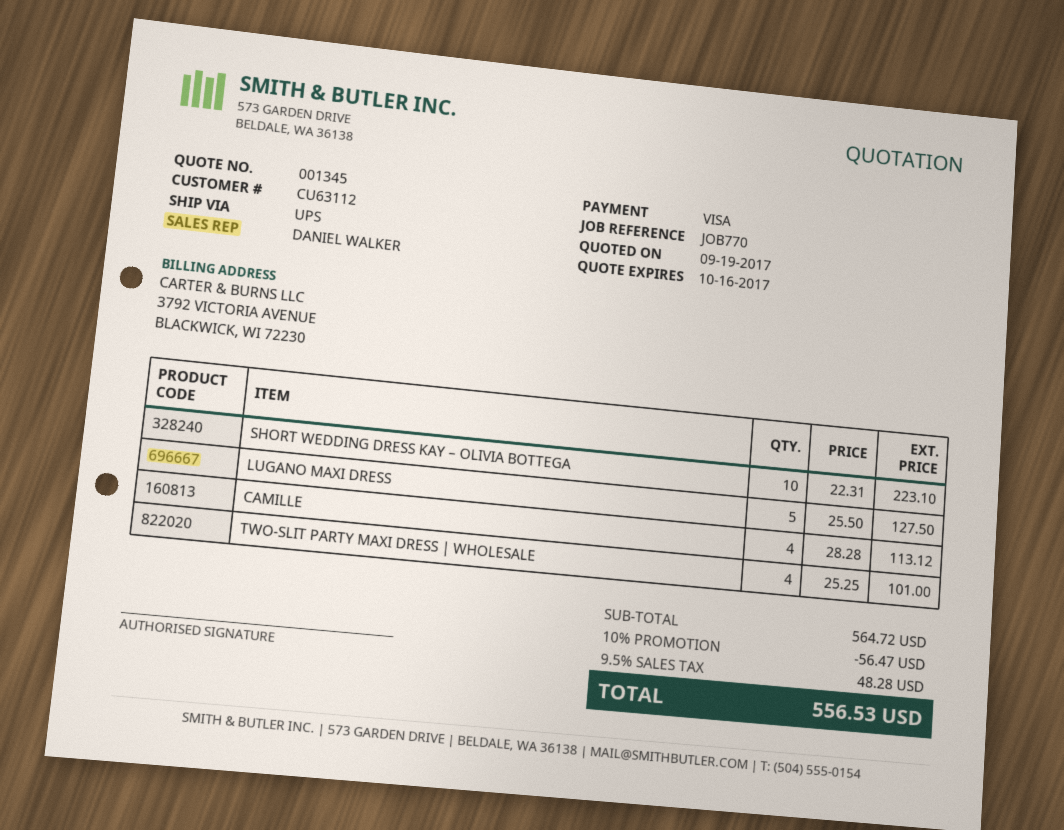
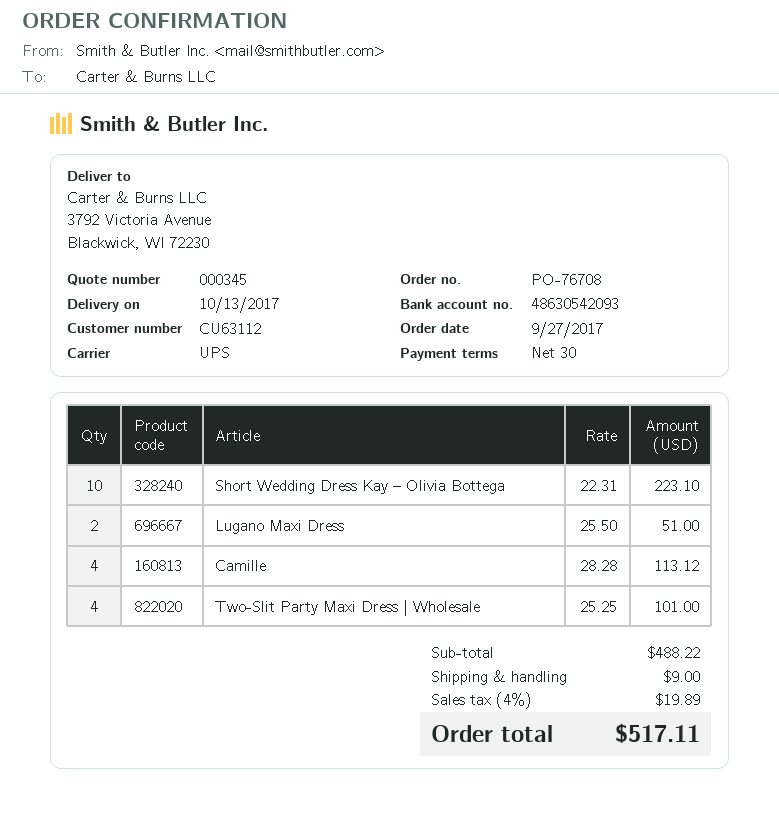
quote number: 001345 -> 000345
LUGANO MAXI DRESS: 5 x 25.50 = 127.50 -> 2 x 25.50 = 51.00
subtotal: 564.72 -> 488.22
discount: 10% = 56.47 -> none
shipping: none -> 9.00
tax: 9.5% = 48.28 -> 4% = 19.89
total: 556.53 -> 517.11

